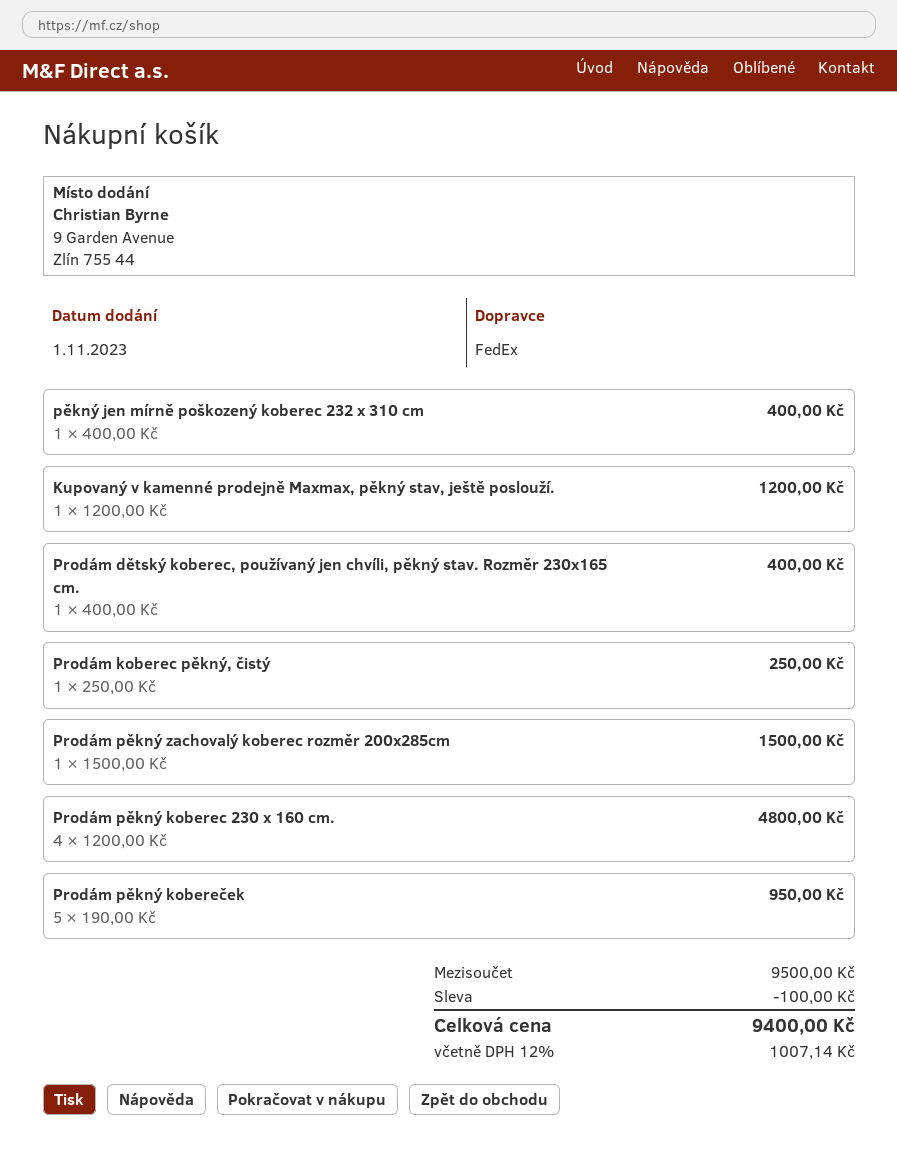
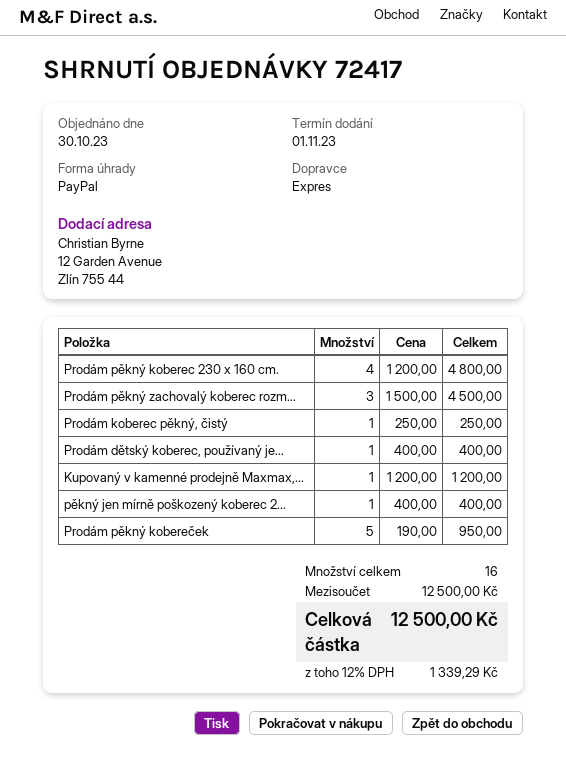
shipping method: FedEx -> express
ship to: 9 Garden Avenue, Zlín 755 44 -> 12 Garden Avenue, Zlín 755 44
Prodám pěkný zachovalý koberec rozměr 200x285cm: 1 x 1500.00 = 1500.00 -> 3 x 1500.00 = 4500.00
subtotal: 9500.00 -> 12500.00
discount: 100.00 -> none
tax: 12% = 1007.14 -> 12% = 1339.29
total: 9400.00 -> 12500.00

